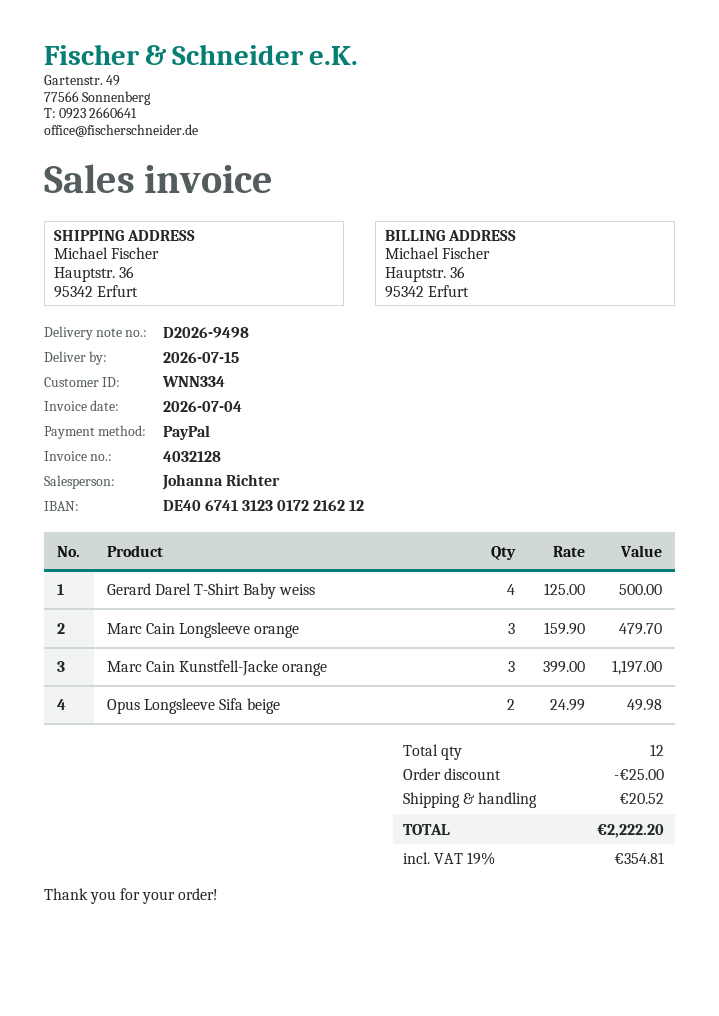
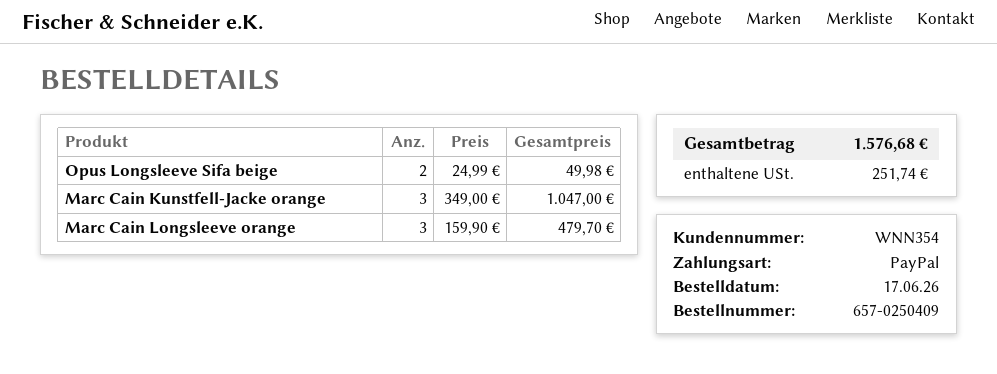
customer number: WNN334 -> WNN354
Gerard Darel T-Shirt Baby weiss: 4 x 125.00 = 500.00 -> none
Marc Cain Kunstfell-Jacke orange: 3 x 399.00 = 1197.00 -> 3 x 349.00 = 1047.00
discount: 25.00 -> none
shipping: 20.52 -> none
tax: 354.81 -> 251.74
total: 2222.20 -> 1576.68

